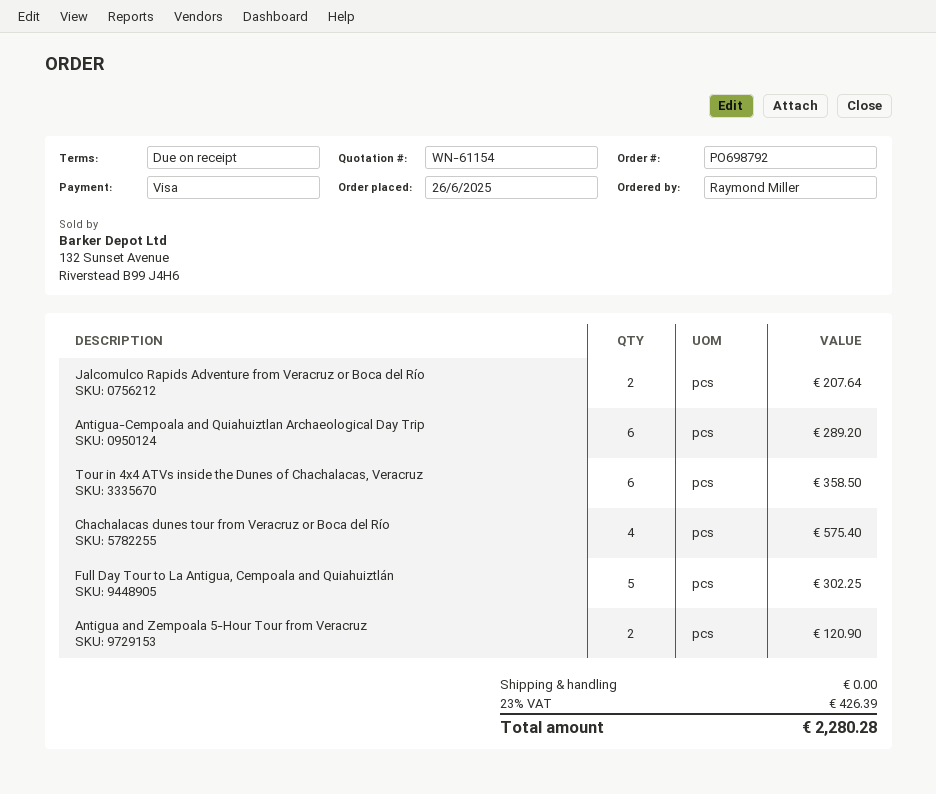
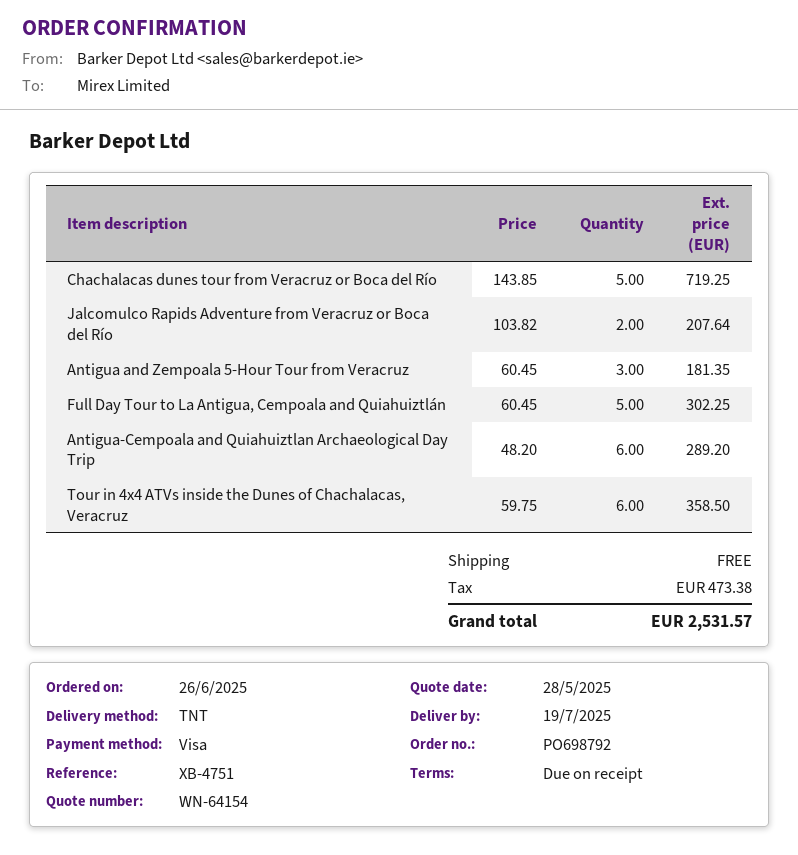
quote number: WN-61154 -> WN-64154
Chachalacas dunes tour from Veracruz or Boca del Río: 4 for 575.40 -> 5 for 719.25
Antigua and Zempoala 5-Hour Tour from Veracruz: 2 for 120.90 -> 3 for 181.35
tax: 426.39 -> 473.38
total: 2280.28 -> 2531.57

